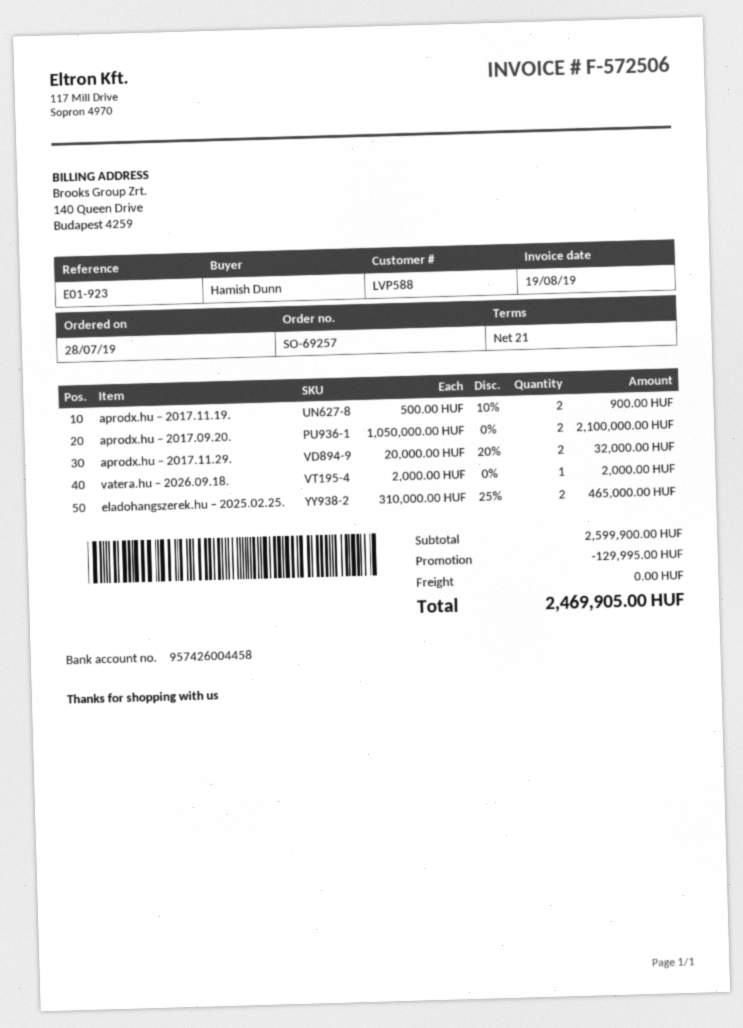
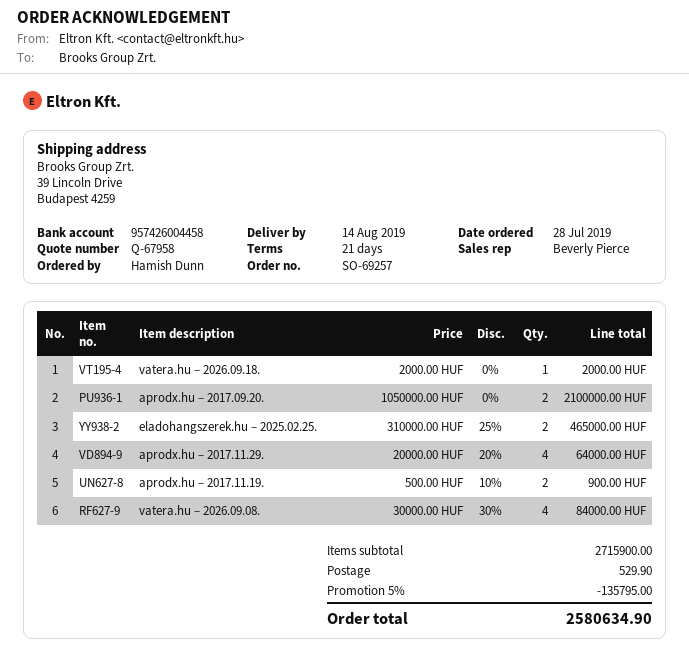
aprodx.hu – 2017.11.29.: 2 x 20000.00 - 20% = 32000.00 -> 4 x 20000.00 - 20% = 64000.00
vatera.hu – 2026.09.08.: none -> 4 x 30000.00 - 30% = 84000.00
subtotal: 2599900.00 -> 2715900.00
discount: 129995.00 -> 135795.00
shipping: 0.00 -> 529.90
total: 2469905.00 -> 2580634.90

